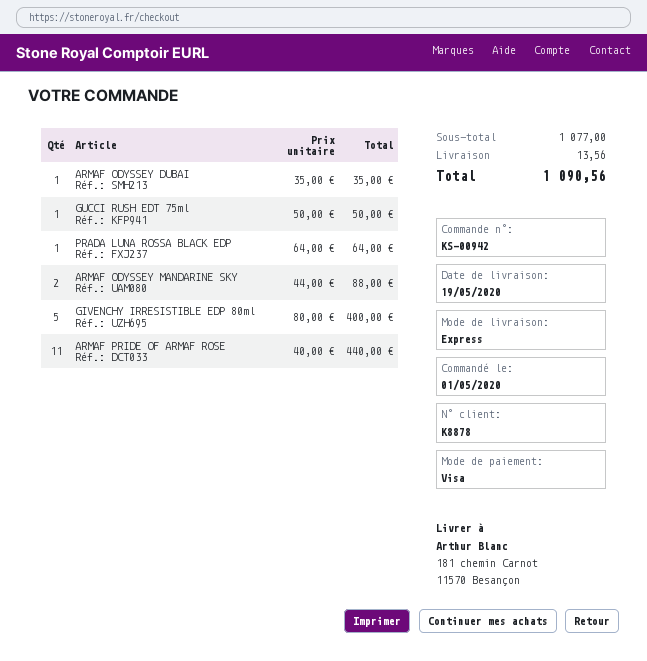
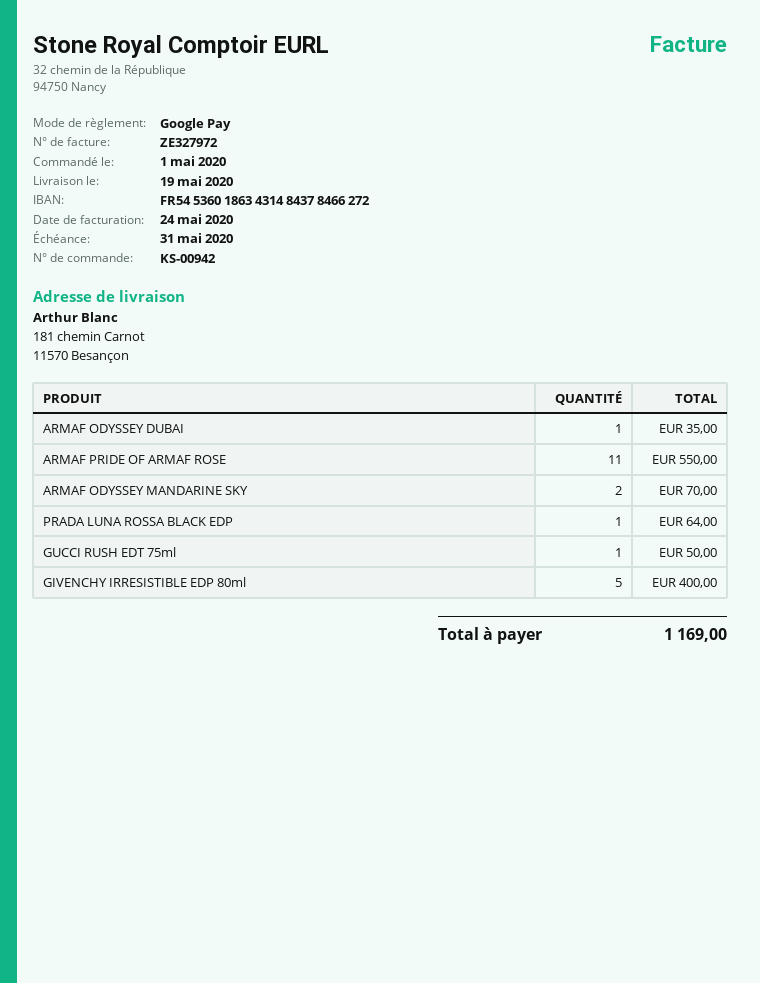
payment method: Visa -> Google Pay
ARMAF ODYSSEY MANDARINE SKY: 2 for 88.00 -> 2 for 70.00
ARMAF PRIDE OF ARMAF ROSE: 11 for 440.00 -> 11 for 550.00
shipping: 13.56 -> none
total: 1090.56 -> 1169.00

